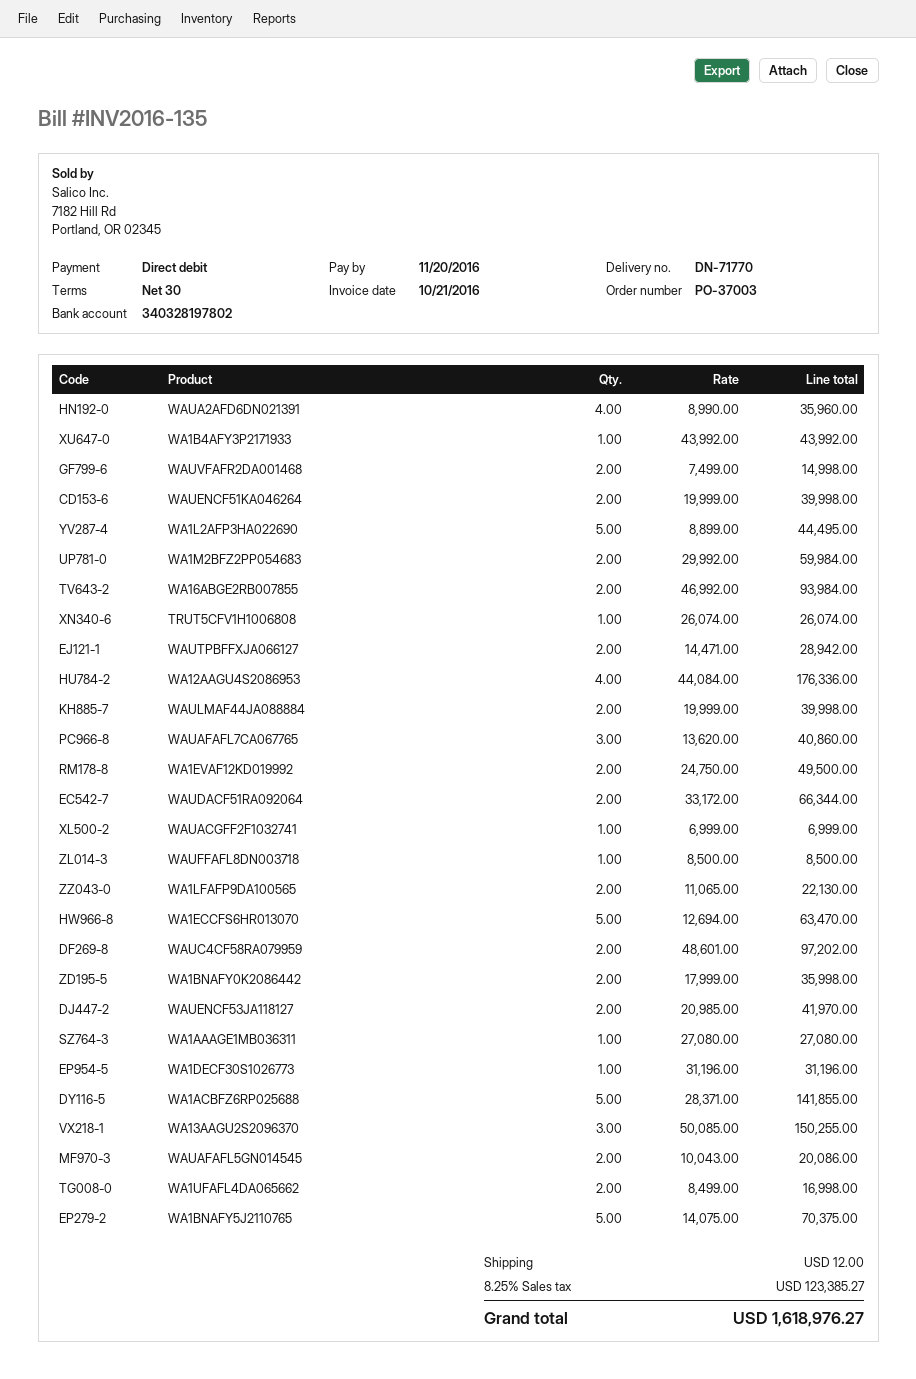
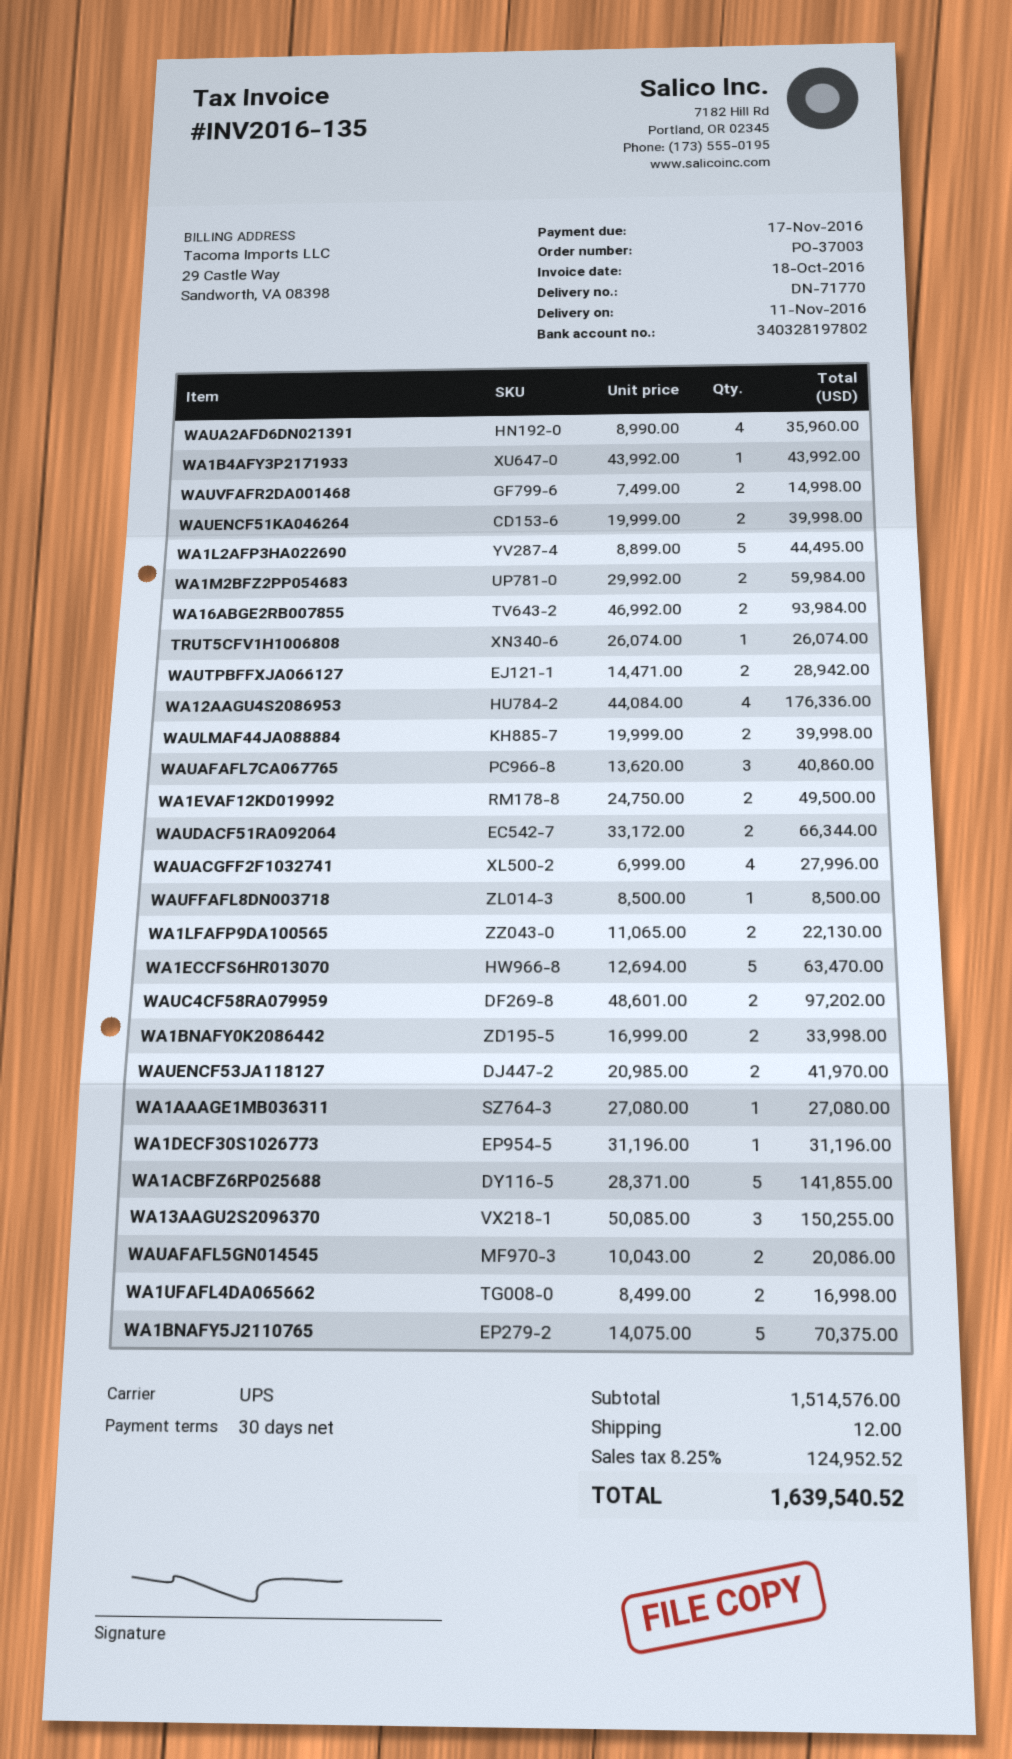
invoice date: 2016-10-21 -> 2016-10-18
due date: 2016-11-20 -> 2016-11-17
WAUACGFF2F1032741: 1 x 6999.00 = 6999.00 -> 4 x 6999.00 = 27996.00
WA1BNAFY0K2086442: 2 x 17999.00 = 35998.00 -> 2 x 16999.00 = 33998.00
tax: 8.25% = 123385.27 -> 8.25% = 124952.52
total: 1618976.27 -> 1639540.52

